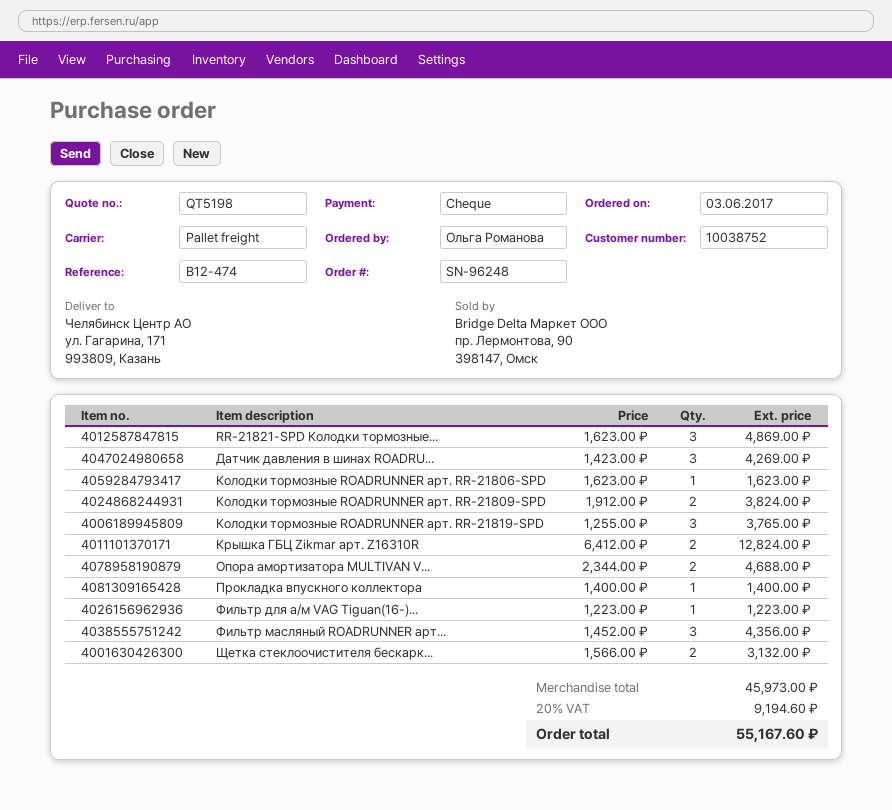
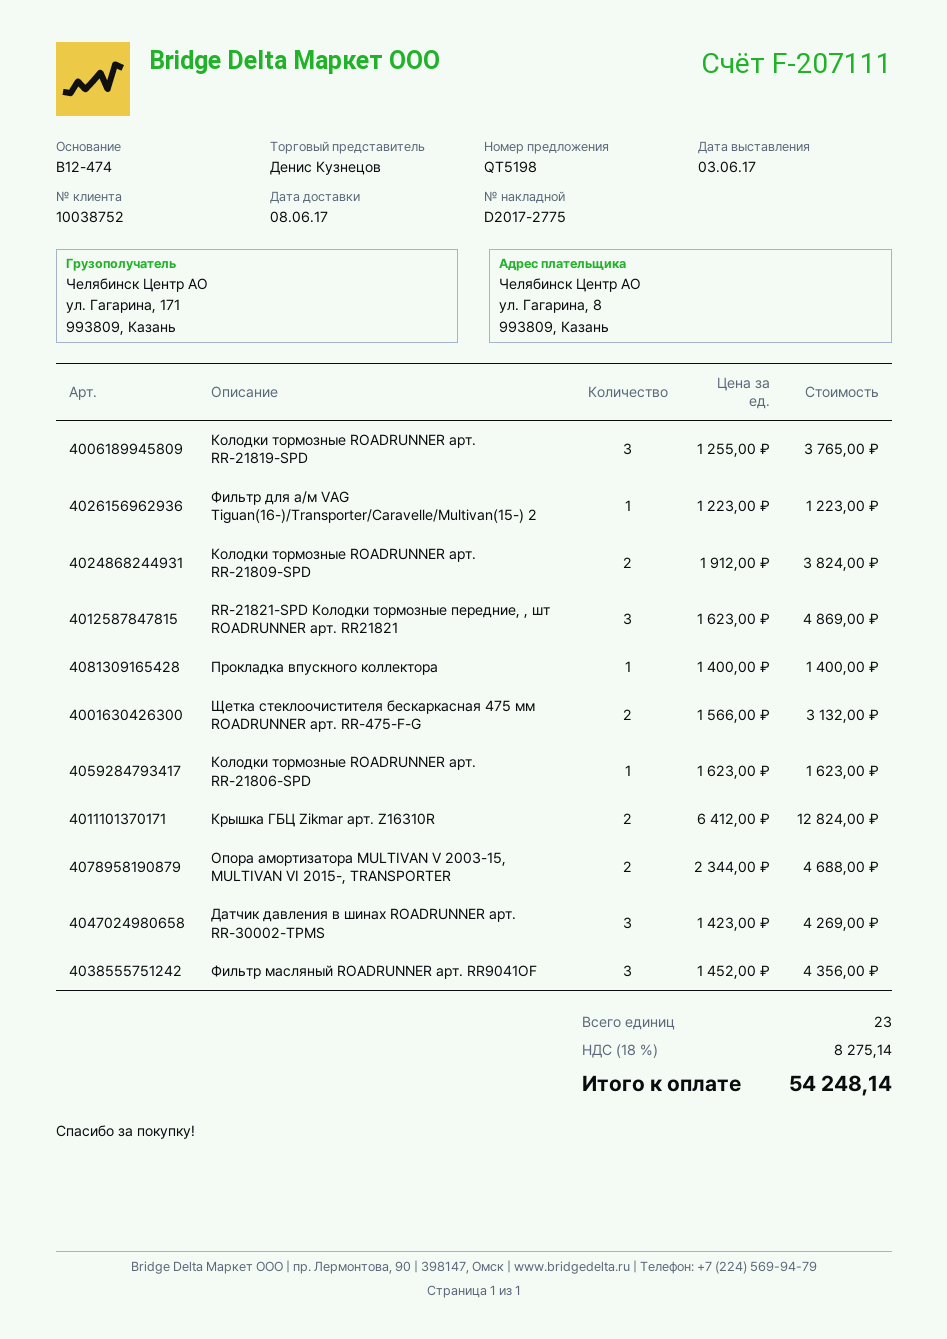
tax: 20% = 9194.60 -> 18% = 8275.14
total: 55167.60 -> 54248.14

